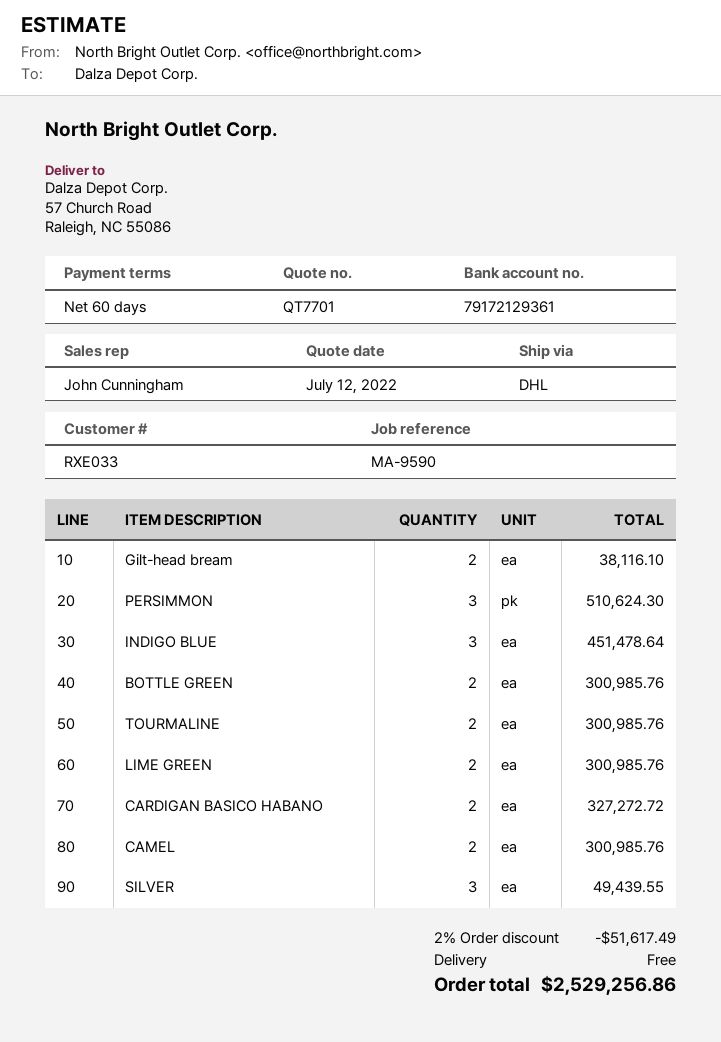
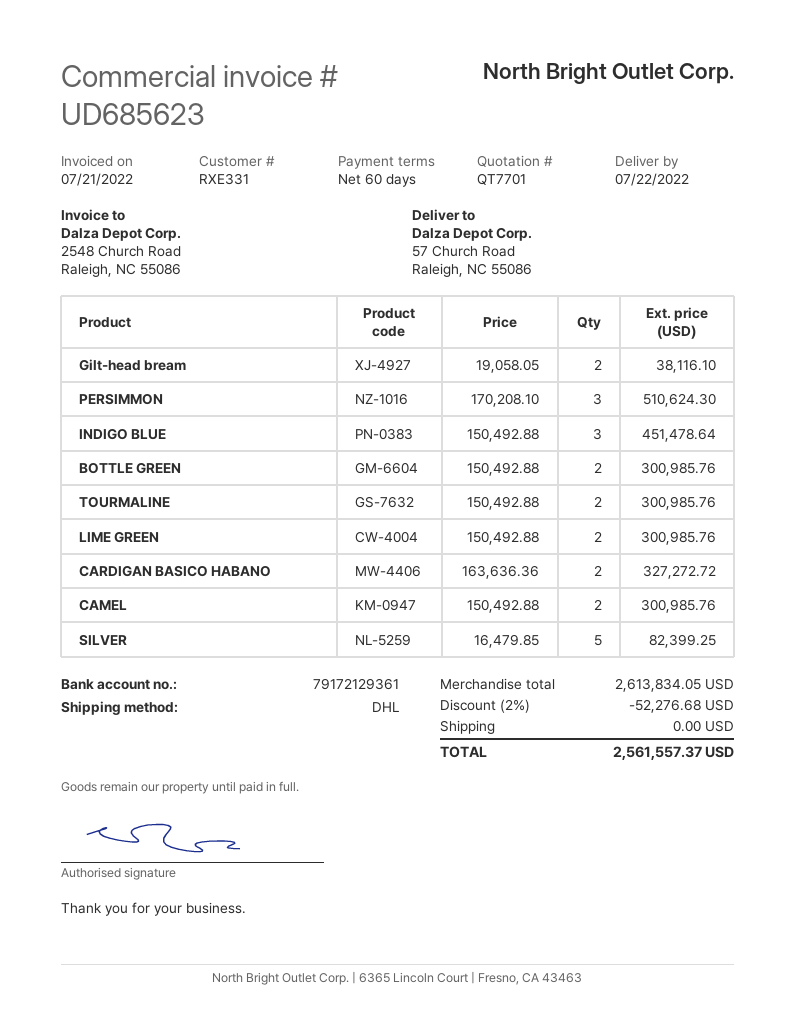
customer number: RXE033 -> RXE331
SILVER: 3 for 49439.55 -> 5 for 82399.25
discount: 2% = 51617.49 -> 2% = 52276.68
total: 2529256.86 -> 2561557.37

